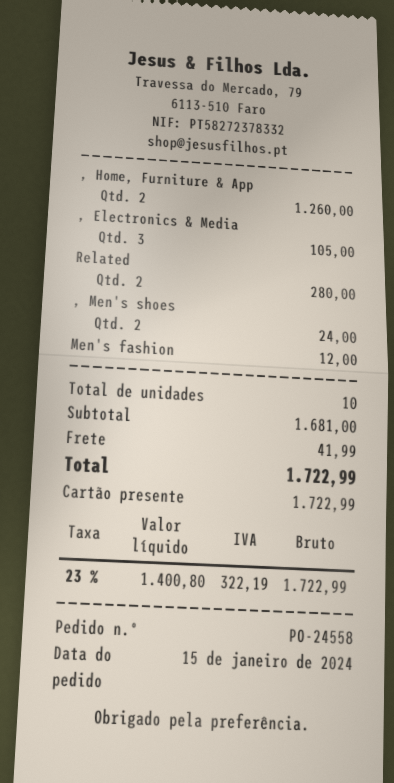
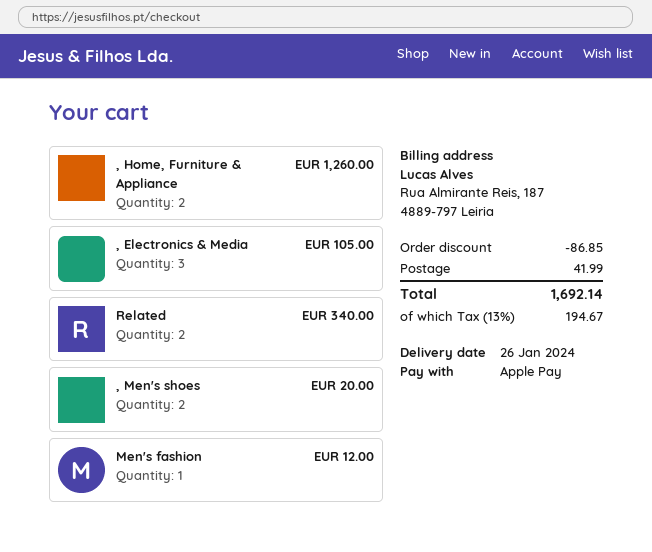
payment method: gift card -> Apple Pay
Related: 2 for 280.00 -> 2 for 340.00
, Men's shoes: 2 for 24.00 -> 2 for 20.00
discount: none -> 86.85
tax: 23% = 322.19 -> 13% = 194.67
total: 1722.99 -> 1692.14

